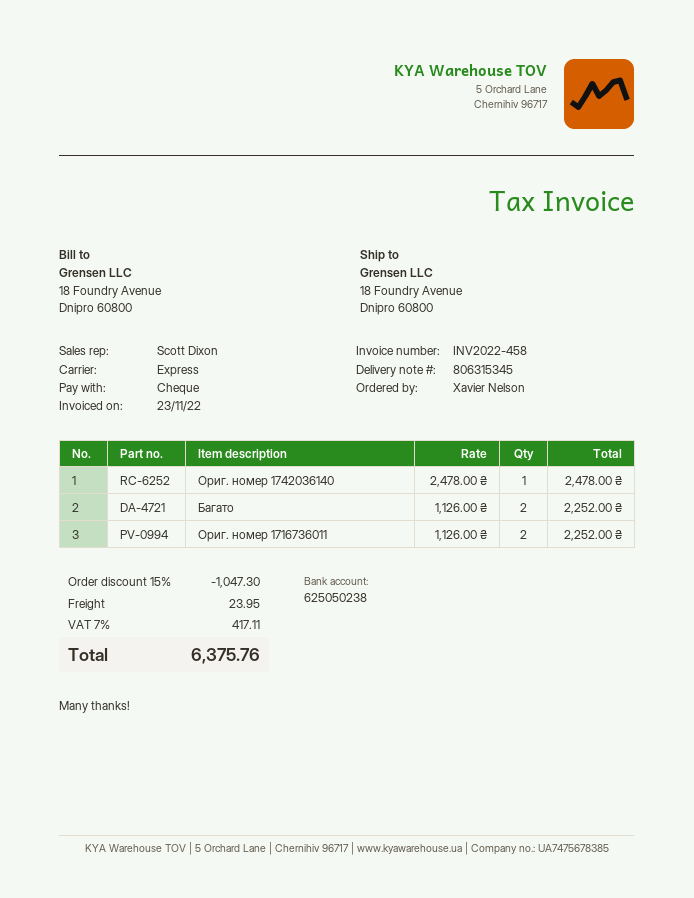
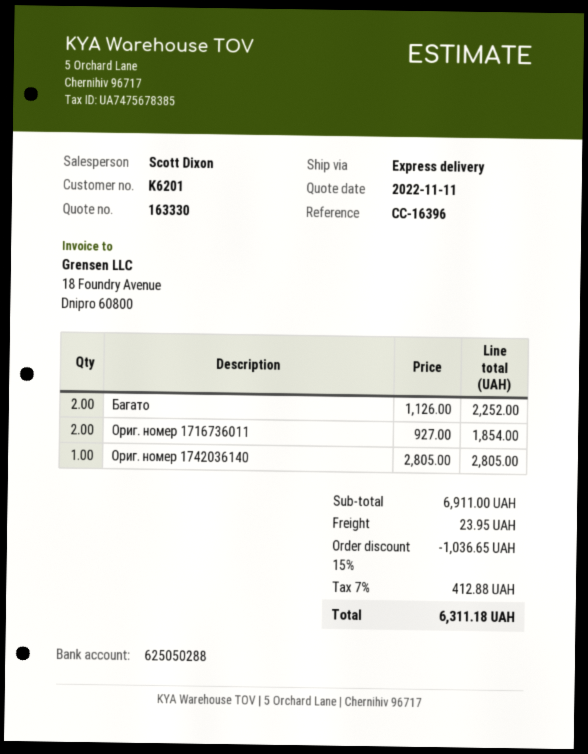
bank account: 625050238 -> 625050288
Ориг. номер 1742036140: 1 x 2478.00 = 2478.00 -> 1 x 2805.00 = 2805.00
Ориг. номер 1716736011: 2 x 1126.00 = 2252.00 -> 2 x 927.00 = 1854.00
discount: 15% = 1047.30 -> 15% = 1036.65
tax: 7% = 417.11 -> 7% = 412.88
total: 6375.76 -> 6311.18

